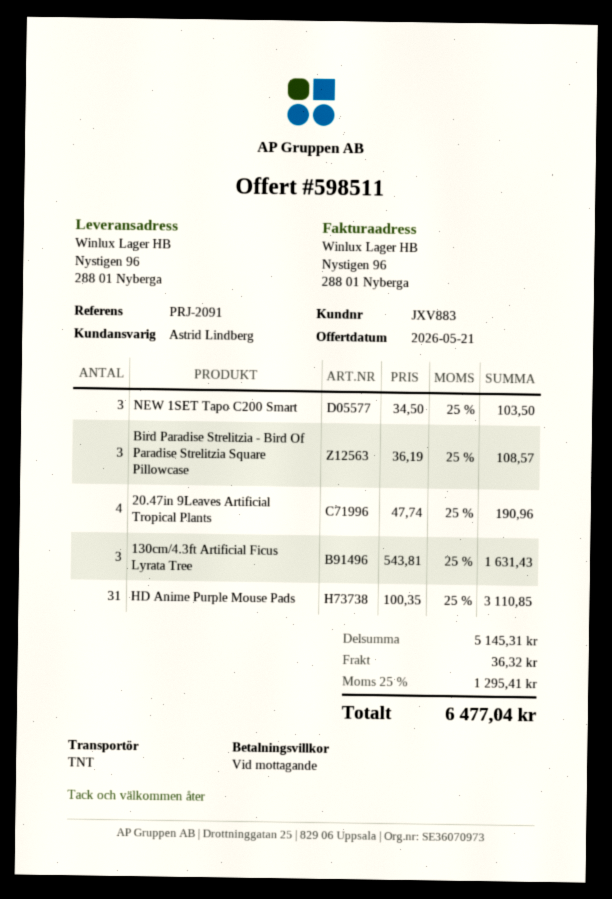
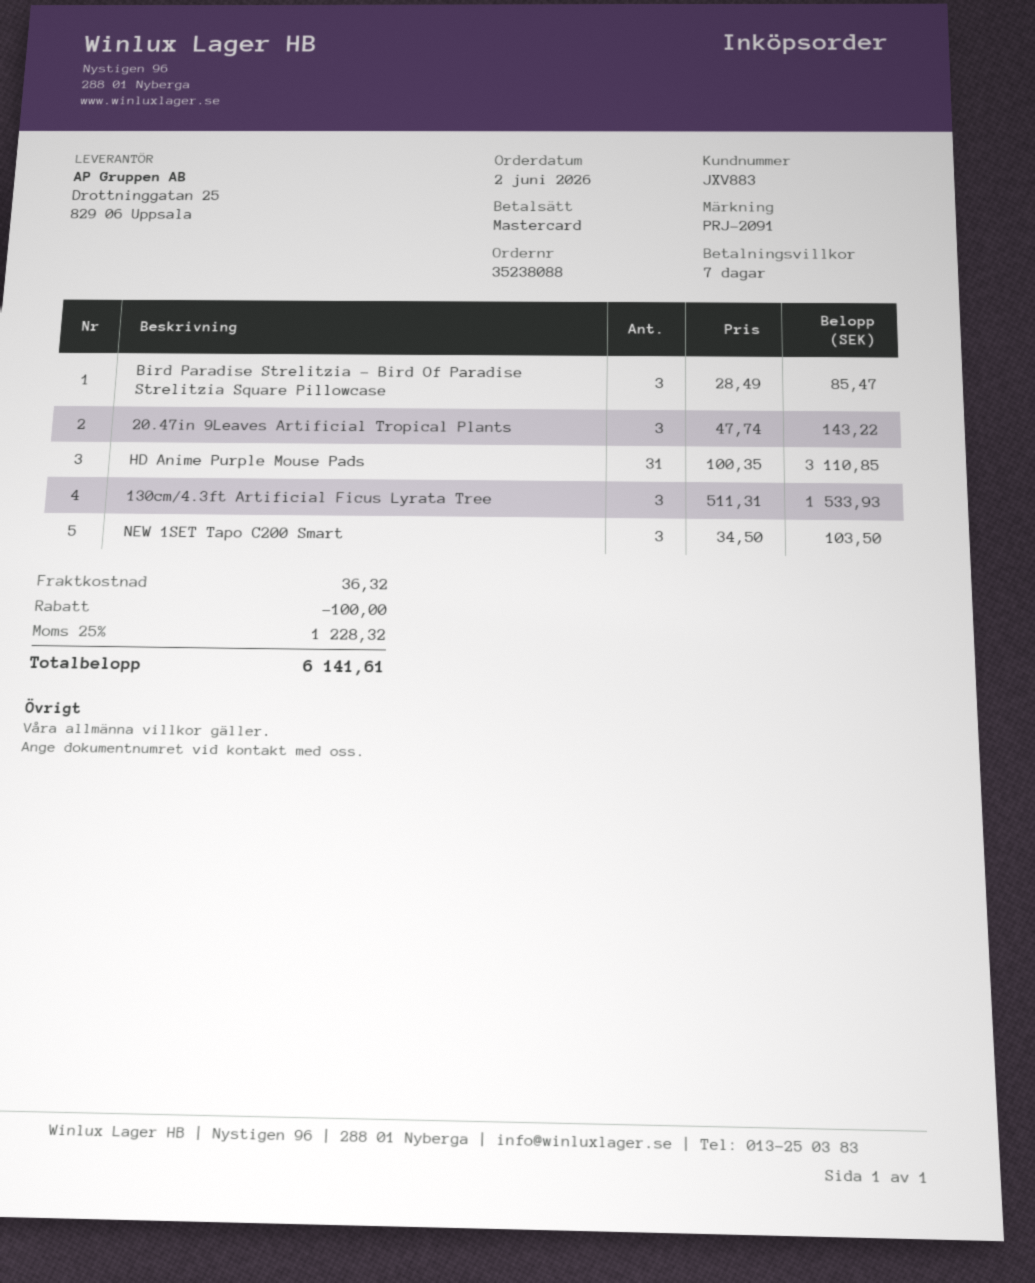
payment terms: on receipt -> 7 days
Bird Paradise Strelitzia - Bird Of Paradise Strelitzia Square Pillowcase: 3 x 36.19 = 108.57 -> 3 x 28.49 = 85.47
20.47in 9Leaves Artificial Tropical Plants: 4 x 47.74 = 190.96 -> 3 x 47.74 = 143.22
130cm/4.3ft Artificial Ficus Lyrata Tree: 3 x 543.81 = 1631.43 -> 3 x 511.31 = 1533.93
discount: none -> 100.00
tax: 25% = 1295.41 -> 25% = 1228.32
total: 6477.04 -> 6141.61

